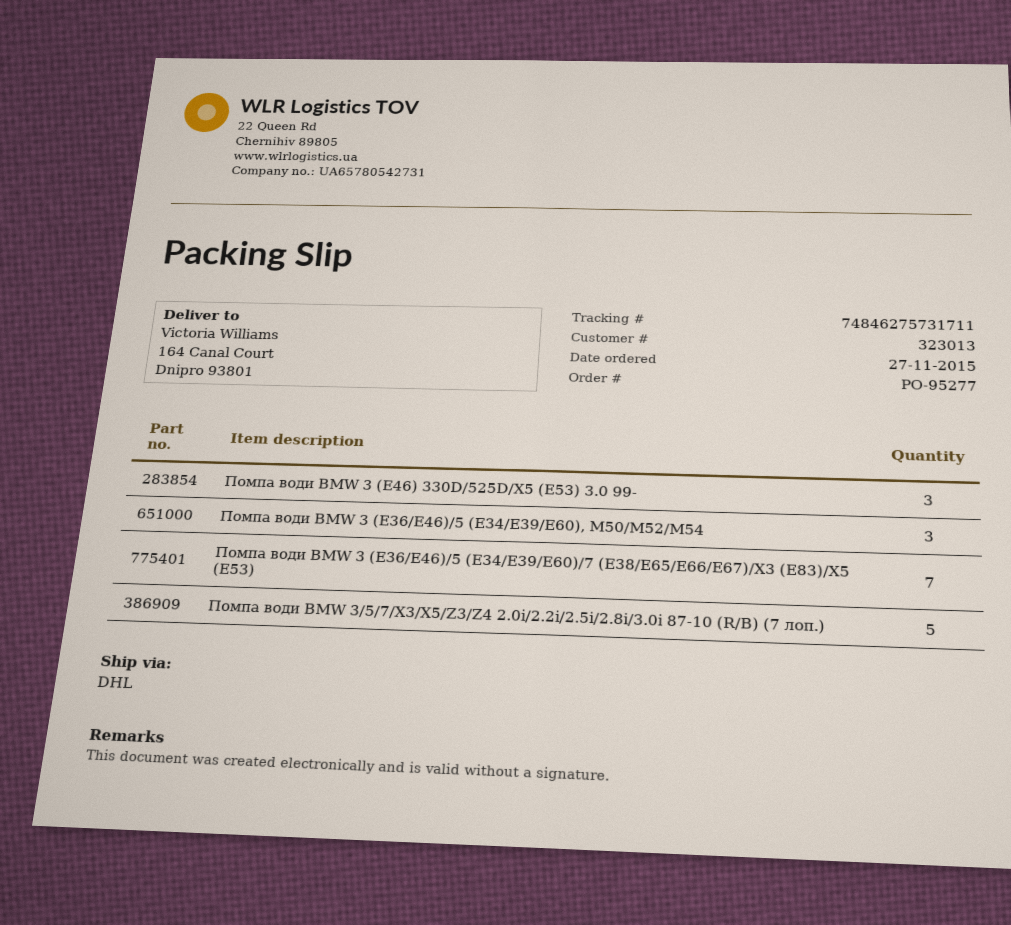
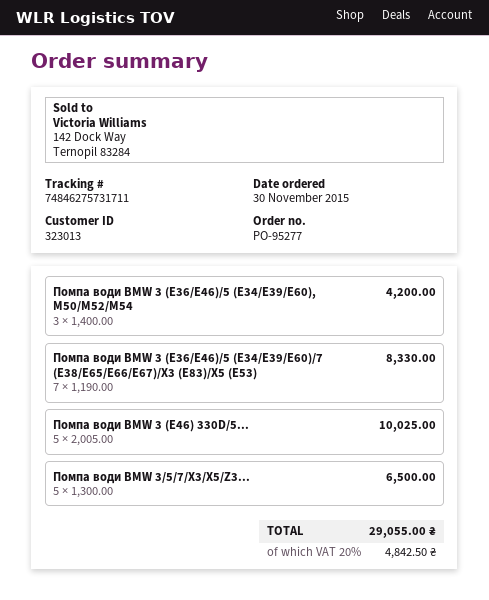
order date: 2015-11-27 -> 2015-11-30
Помпа води BMW 3 (E46) 330D/525D/X5 (E53) 3.0 99-: 3 -> 5

